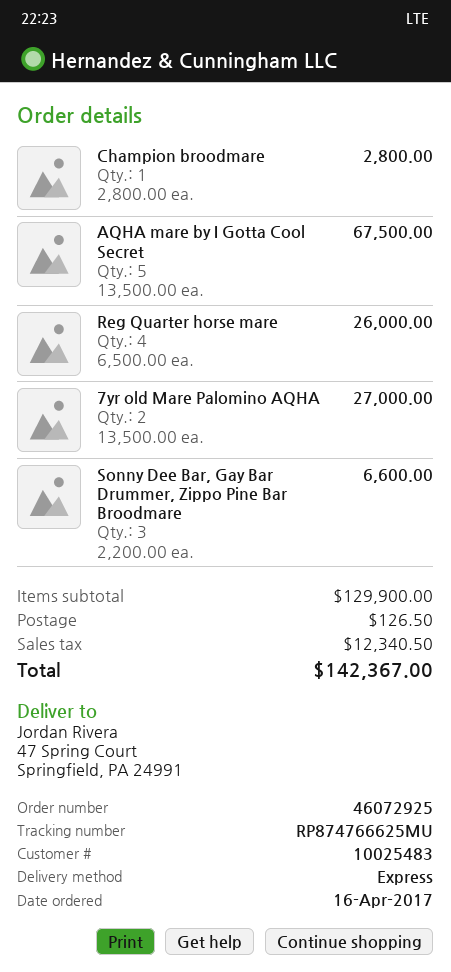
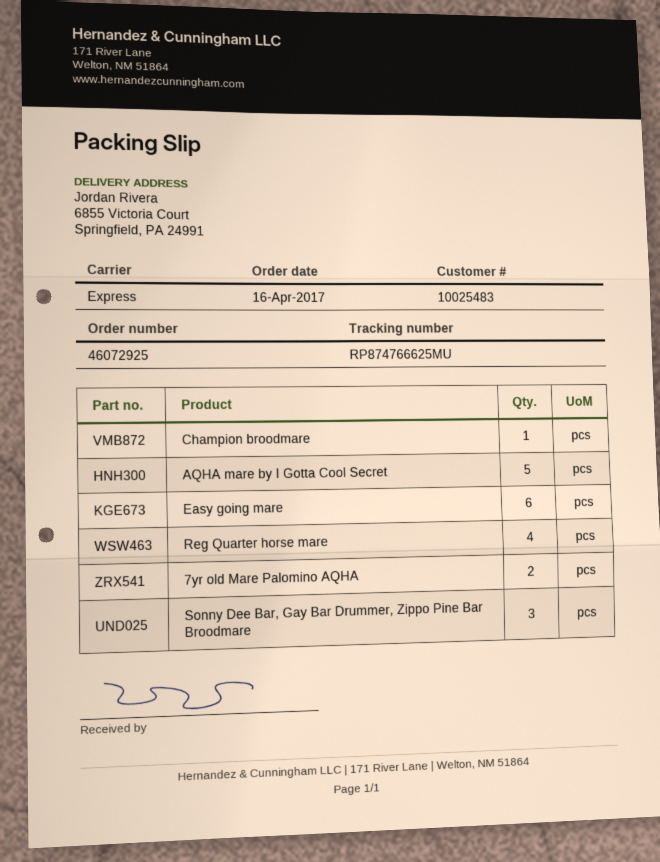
ship to: 47 Spring Court, Springfield, PA 24991 -> 6855 Victoria Court, Springfield, PA 24991
Easy going mare: none -> 6

